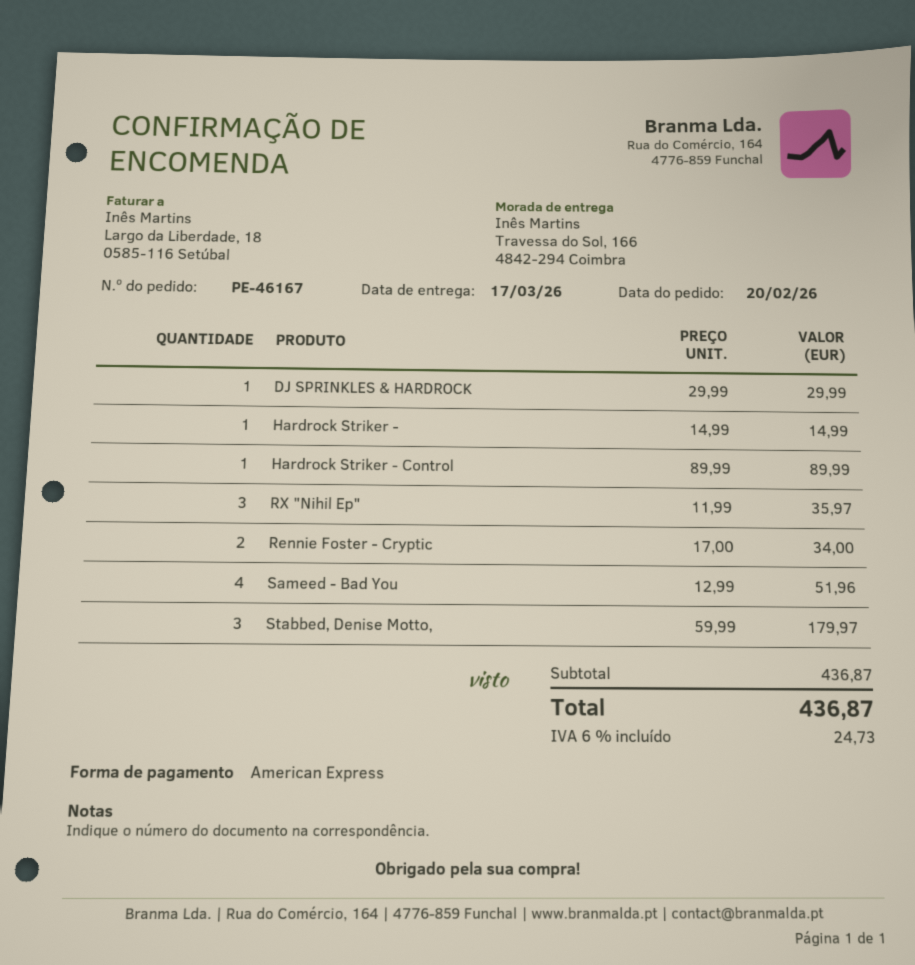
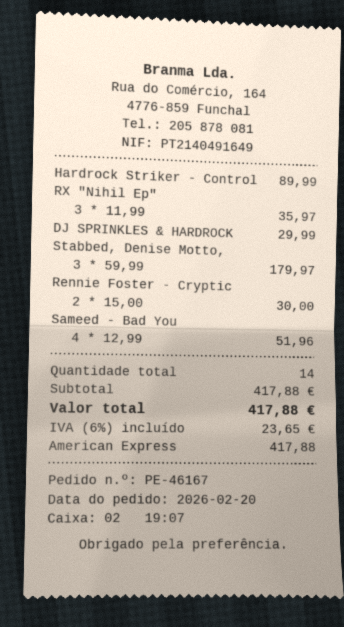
Hardrock Striker -: 1 x 14.99 = 14.99 -> none
Rennie Foster - Cryptic: 2 x 17.00 = 34.00 -> 2 x 15.00 = 30.00
subtotal: 436.87 -> 417.88
tax: 6% = 24.73 -> 6% = 23.65
total: 436.87 -> 417.88

